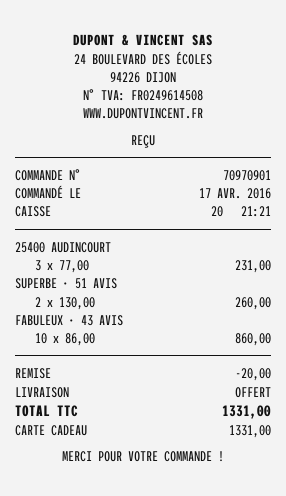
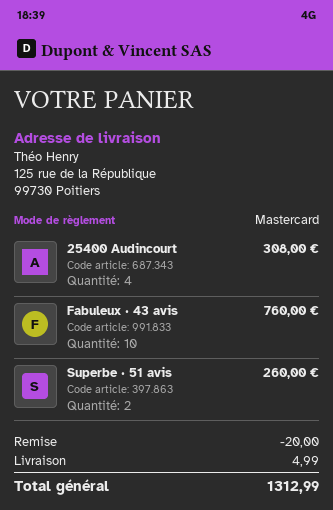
payment method: gift card -> Mastercard
25400 AUDINCOURT: 3 for 231.00 -> 4 for 308.00
FABULEUX · 43 AVIS: 10 for 860.00 -> 10 for 760.00
shipping: 0.00 -> 4.99
total: 1331.00 -> 1312.99

